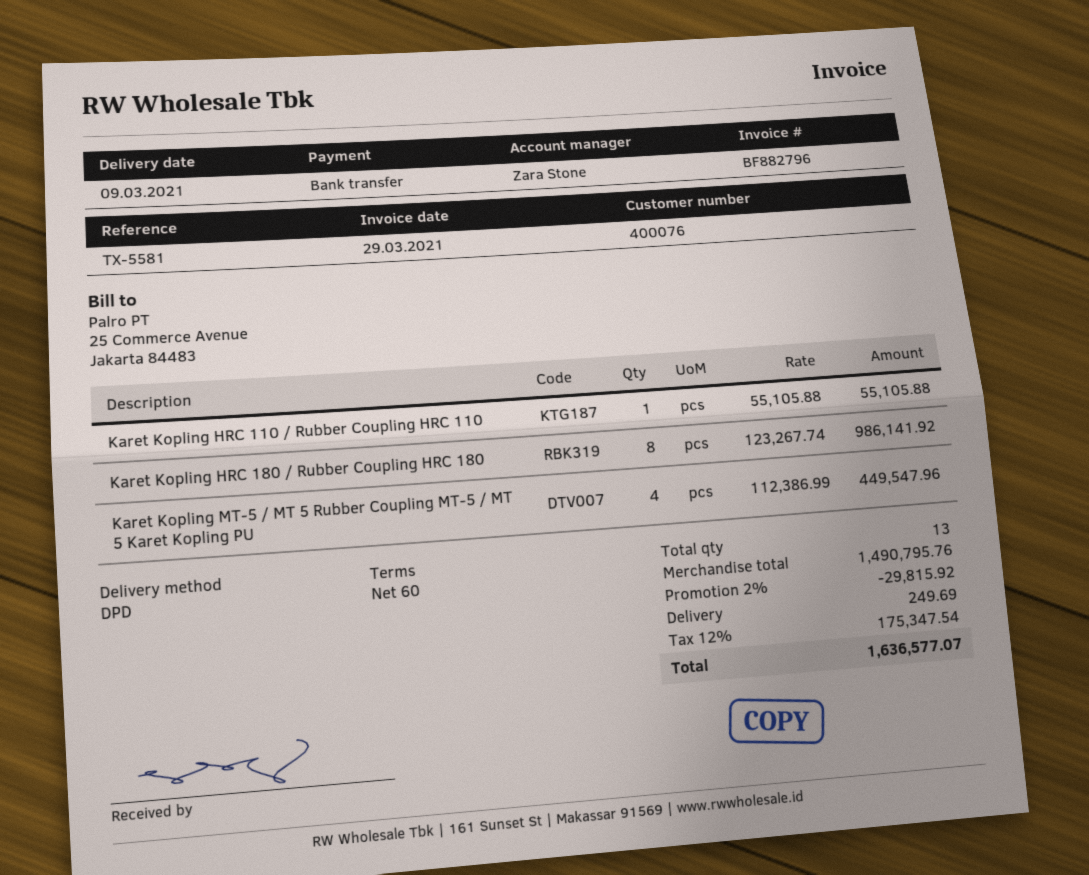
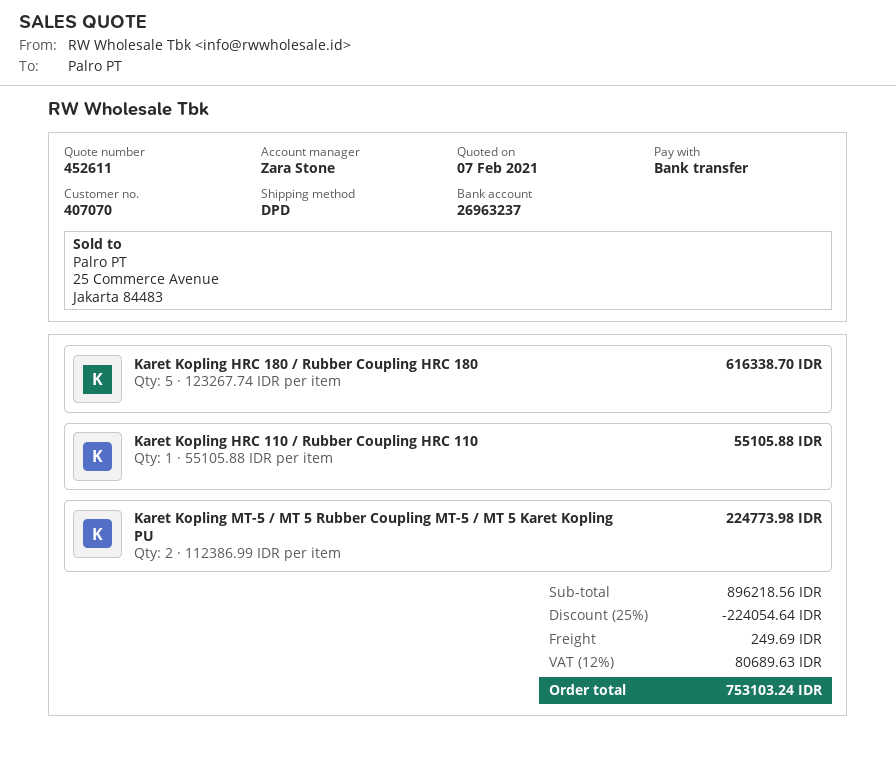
customer number: 400076 -> 407070
Karet Kopling HRC 180 / Rubber Coupling HRC 180: 8 x 123267.74 = 986141.92 -> 5 x 123267.74 = 616338.70
Karet Kopling MT-5 / MT 5 Rubber Coupling MT-5 / MT 5 Karet Kopling PU: 4 x 112386.99 = 449547.96 -> 2 x 112386.99 = 224773.98
subtotal: 1490795.76 -> 896218.56
discount: 2% = 29815.92 -> 25% = 224054.64
tax: 12% = 175347.54 -> 12% = 80689.63
total: 1636577.07 -> 753103.24

